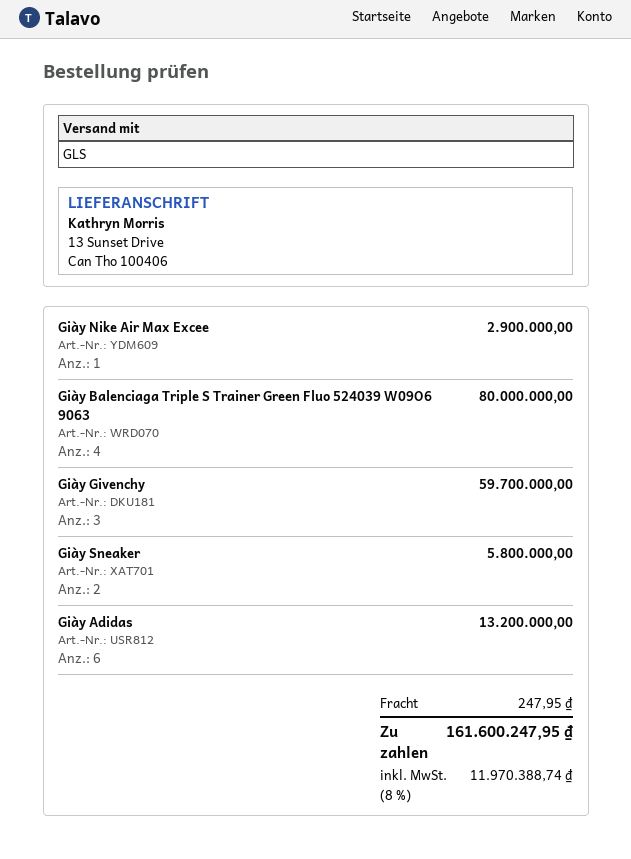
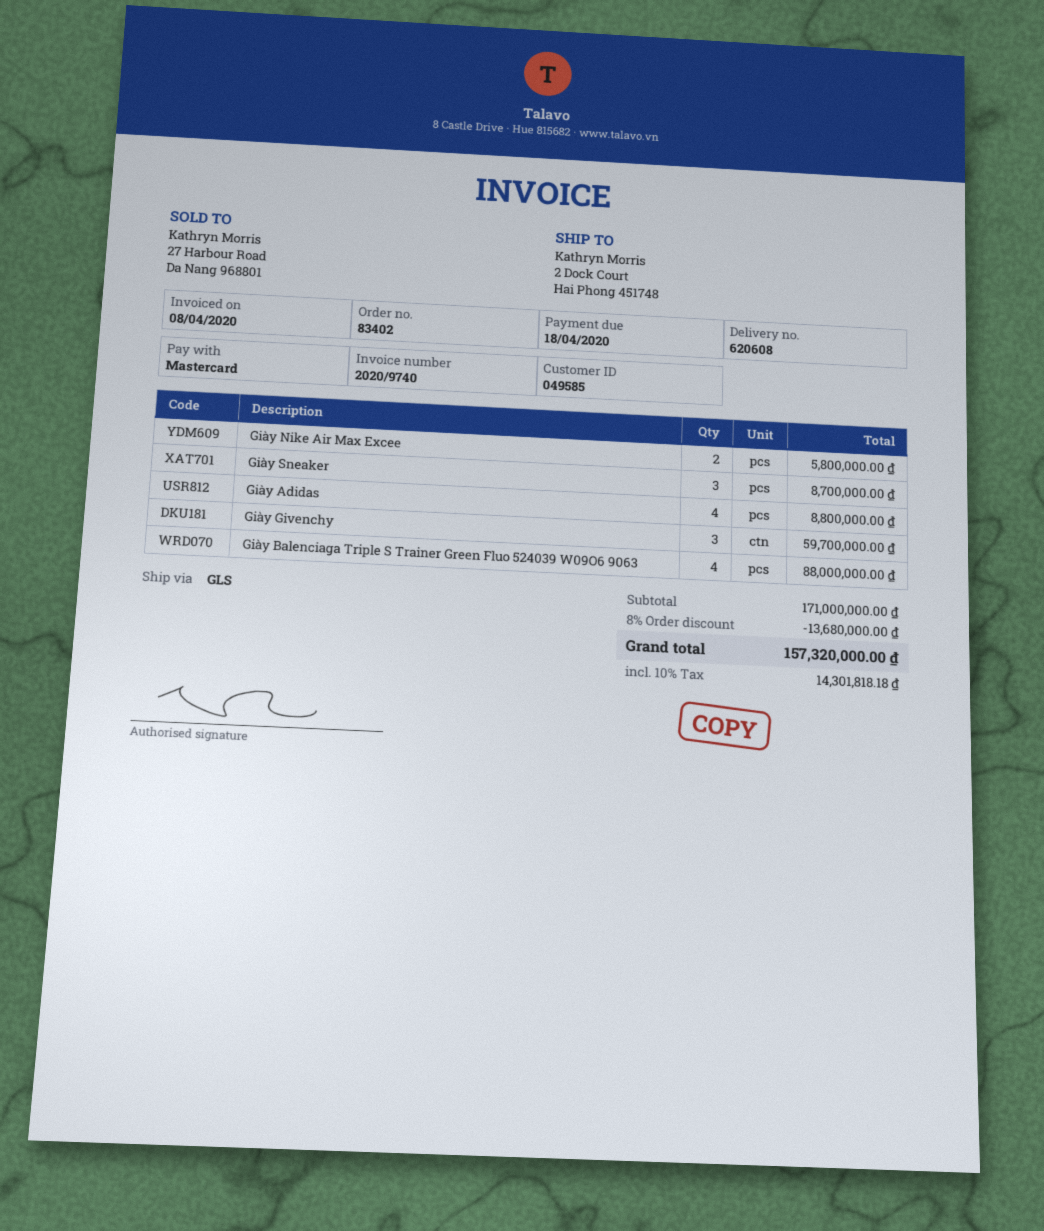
ship to: 13 Sunset Drive, Can Tho 100406 -> 2 Dock Court, Hai Phong 451748
Giày Nike Air Max Excee: 1 for 2900000.00 -> 2 for 5800000.00
Giày Balenciaga Triple S Trainer Green Fluo 524039 W09O6 9063: 4 for 80000000.00 -> 4 for 88000000.00
Giày Sneaker: 2 for 5800000.00 -> 3 for 8700000.00
Giày Adidas: 6 for 13200000.00 -> 4 for 8800000.00
discount: none -> 8% = 13680000.00
shipping: 247.95 -> none
tax: 8% = 11970388.74 -> 10% = 14301818.18
total: 161600247.95 -> 157320000.00

